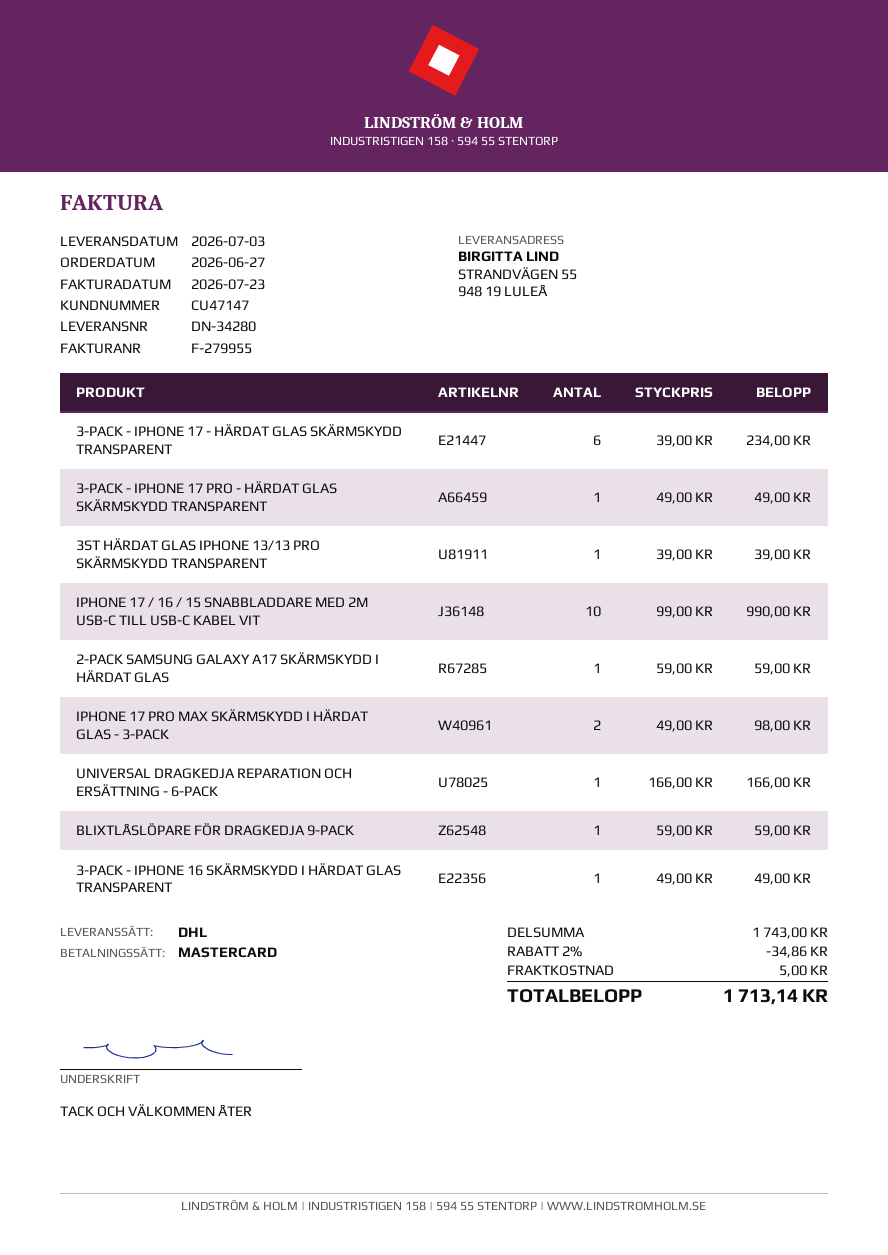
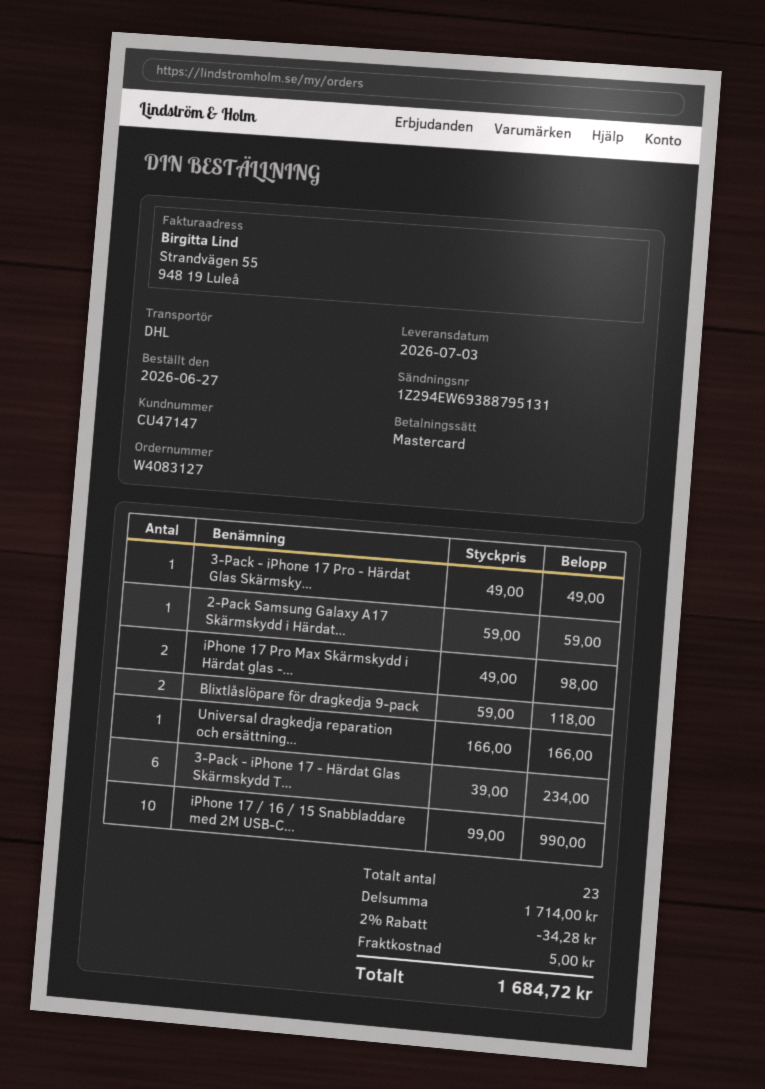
3ST HÄRDAT GLAS IPHONE 13/13 PRO SKÄRMSKYDD TRANSPARENT: 1 x 39.00 = 39.00 -> none
BLIXTLÅSLÖPARE FÖR DRAGKEDJA 9-PACK: 1 x 59.00 = 59.00 -> 2 x 59.00 = 118.00
3-PACK - IPHONE 16 SKÄRMSKYDD I HÄRDAT GLAS TRANSPARENT: 1 x 49.00 = 49.00 -> none
subtotal: 1743.00 -> 1714.00
discount: 2% = 34.86 -> 2% = 34.28
total: 1713.14 -> 1684.72

